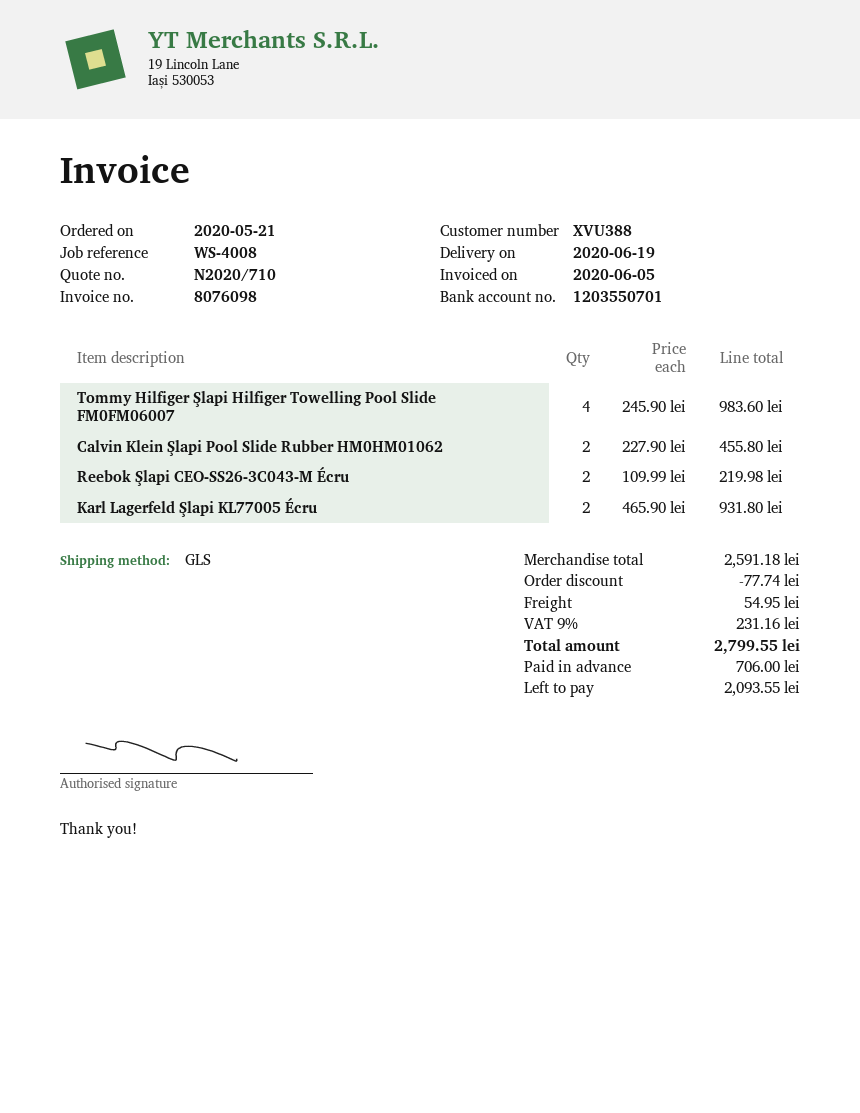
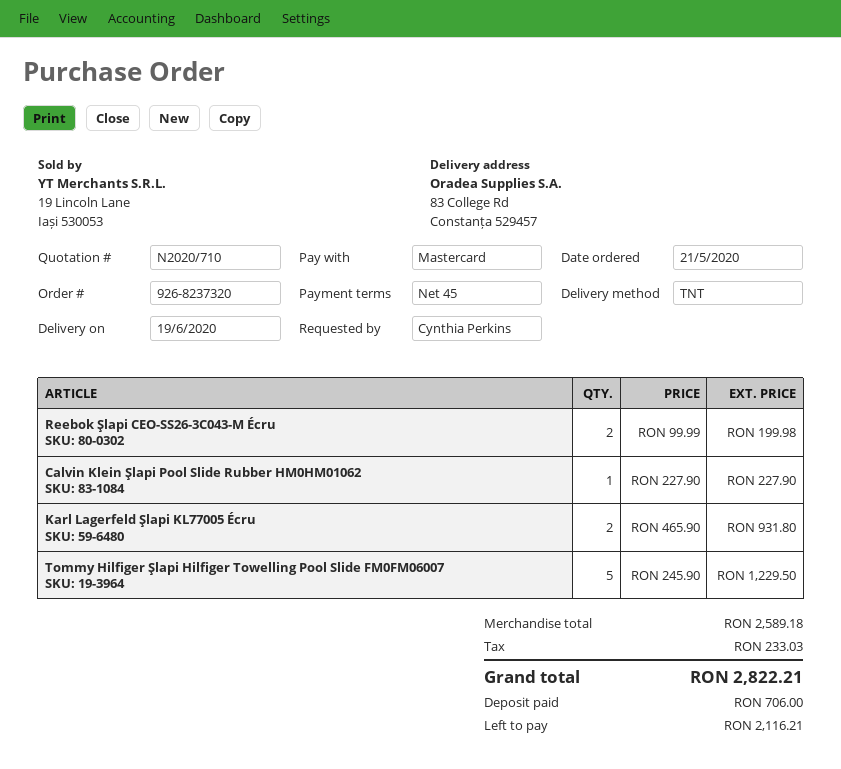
shipping method: GLS -> TNT
Tommy Hilfiger Şlapi Hilfiger Towelling Pool Slide FM0FM06007: 4 x 245.90 = 983.60 -> 5 x 245.90 = 1229.50
Calvin Klein Şlapi Pool Slide Rubber HM0HM01062: 2 x 227.90 = 455.80 -> 1 x 227.90 = 227.90
Reebok Şlapi CEO-SS26-3C043-M Écru: 2 x 109.99 = 219.98 -> 2 x 99.99 = 199.98
subtotal: 2591.18 -> 2589.18
discount: 77.74 -> none
shipping: 54.95 -> none
tax: 231.16 -> 233.03
total: 2799.55 -> 2822.21
balance: 2093.55 -> 2116.21

